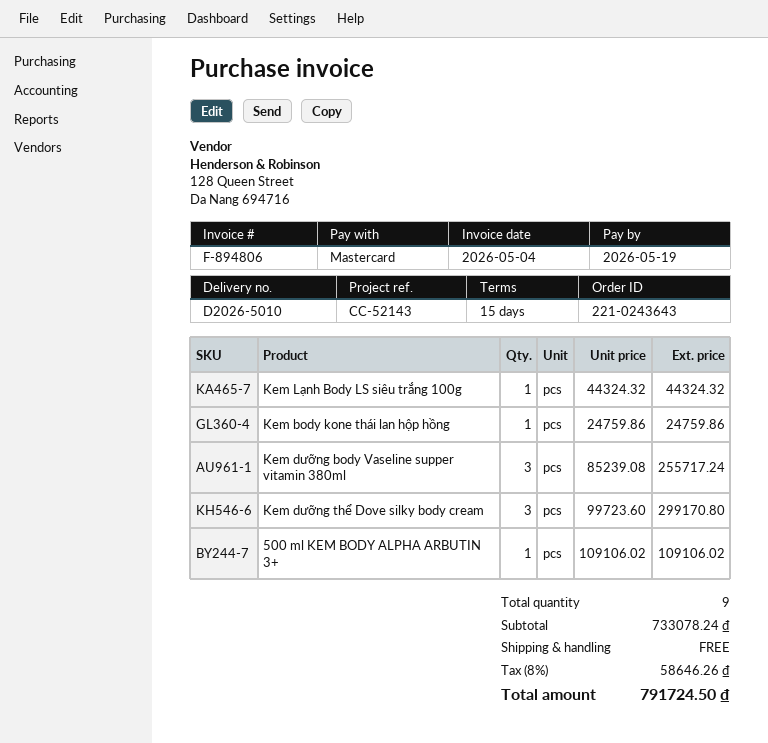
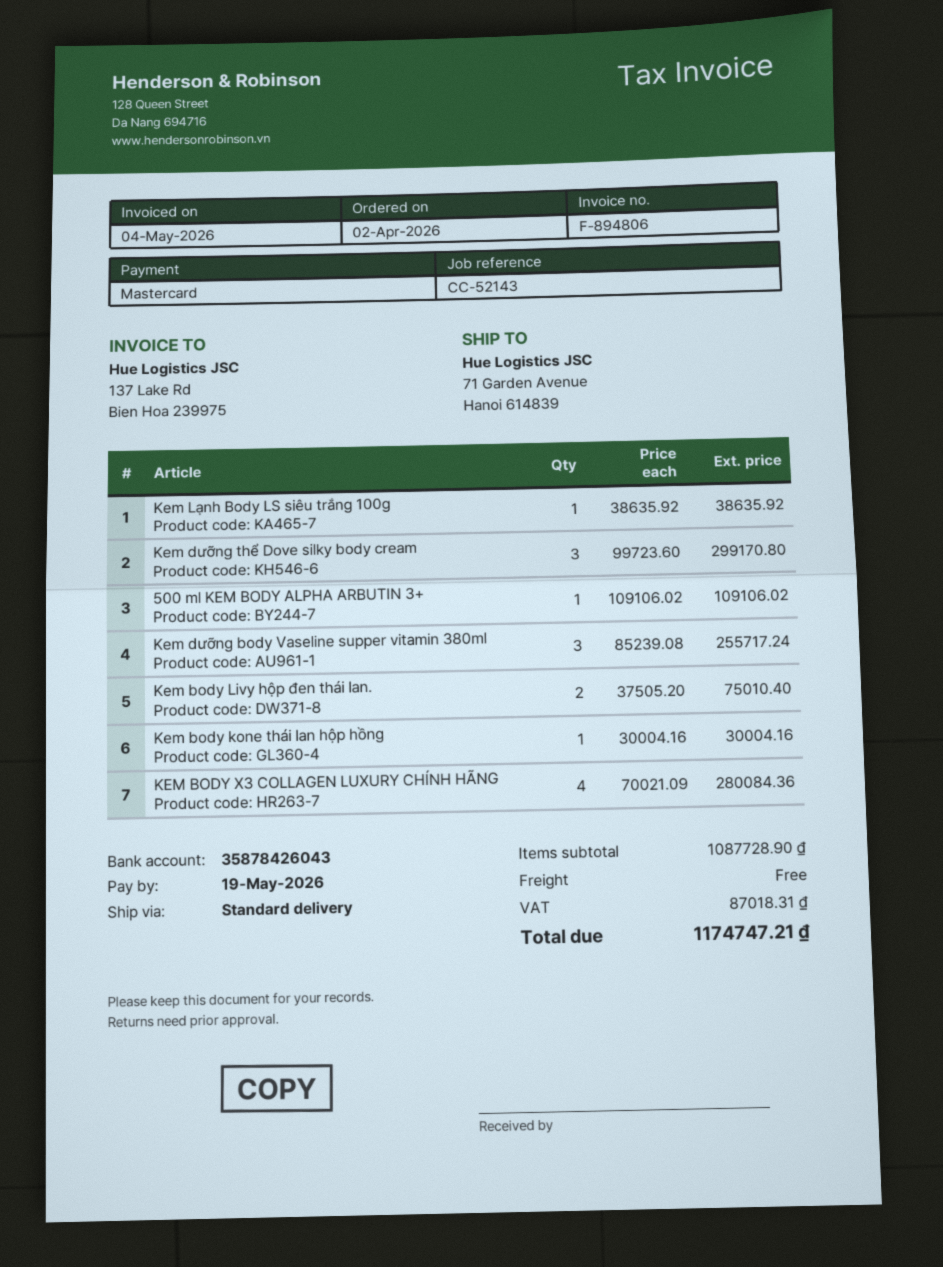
Kem Lạnh Body LS siêu trắng 100g: 1 x 44324.32 = 44324.32 -> 1 x 38635.92 = 38635.92
Kem body kone thái lan hộp hồng: 1 x 24759.86 = 24759.86 -> 1 x 30004.16 = 30004.16
Kem body Livy hộp đen thái lan.: none -> 2 x 37505.20 = 75010.40
KEM BODY X3 COLLAGEN LUXURY CHÍNH HÃNG: none -> 4 x 70021.09 = 280084.36
subtotal: 733078.24 -> 1087728.90
tax: 58646.26 -> 87018.31
total: 791724.50 -> 1174747.21

